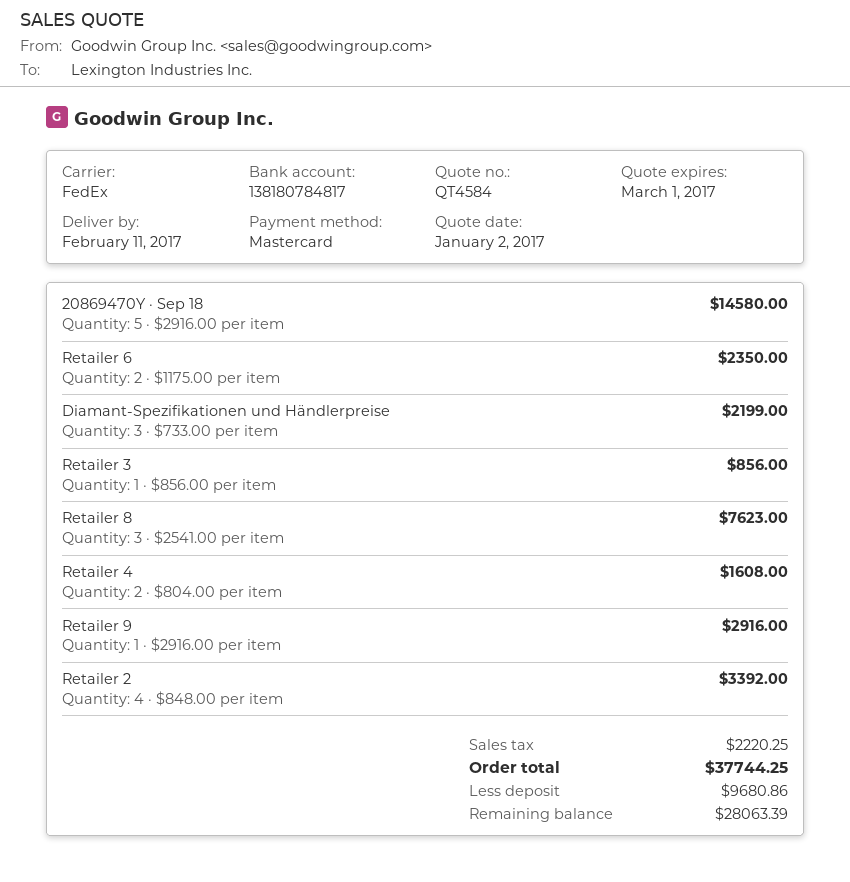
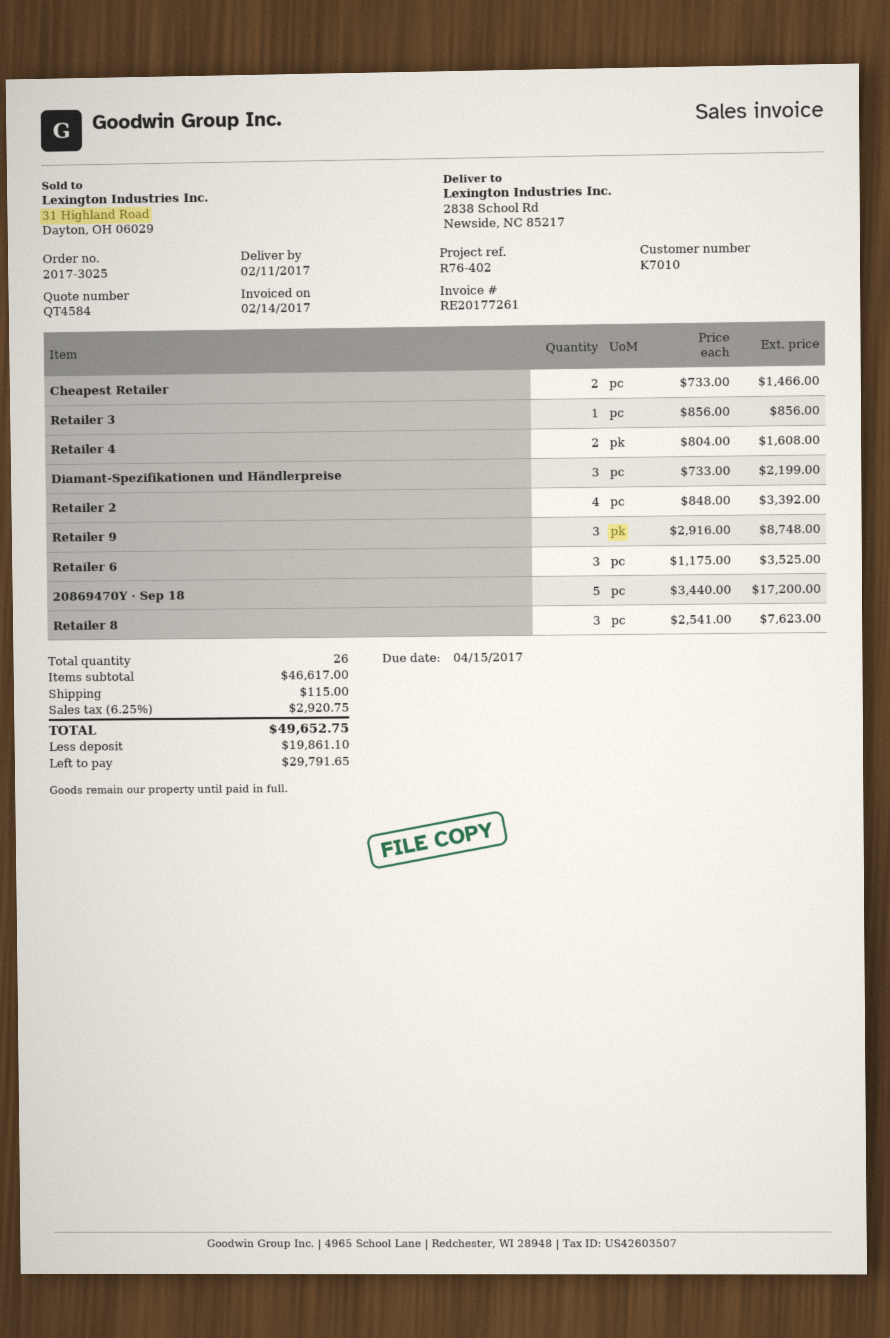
20869470Y · Sep 18: 5 x 2916.00 = 14580.00 -> 5 x 3440.00 = 17200.00
Retailer 6: 2 x 1175.00 = 2350.00 -> 3 x 1175.00 = 3525.00
Retailer 9: 1 x 2916.00 = 2916.00 -> 3 x 2916.00 = 8748.00
Cheapest Retailer: none -> 2 x 733.00 = 1466.00
shipping: none -> 115.00
tax: 2220.25 -> 2920.75
total: 37744.25 -> 49652.75
deposit: 9680.86 -> 19861.10
balance: 28063.39 -> 29791.65

